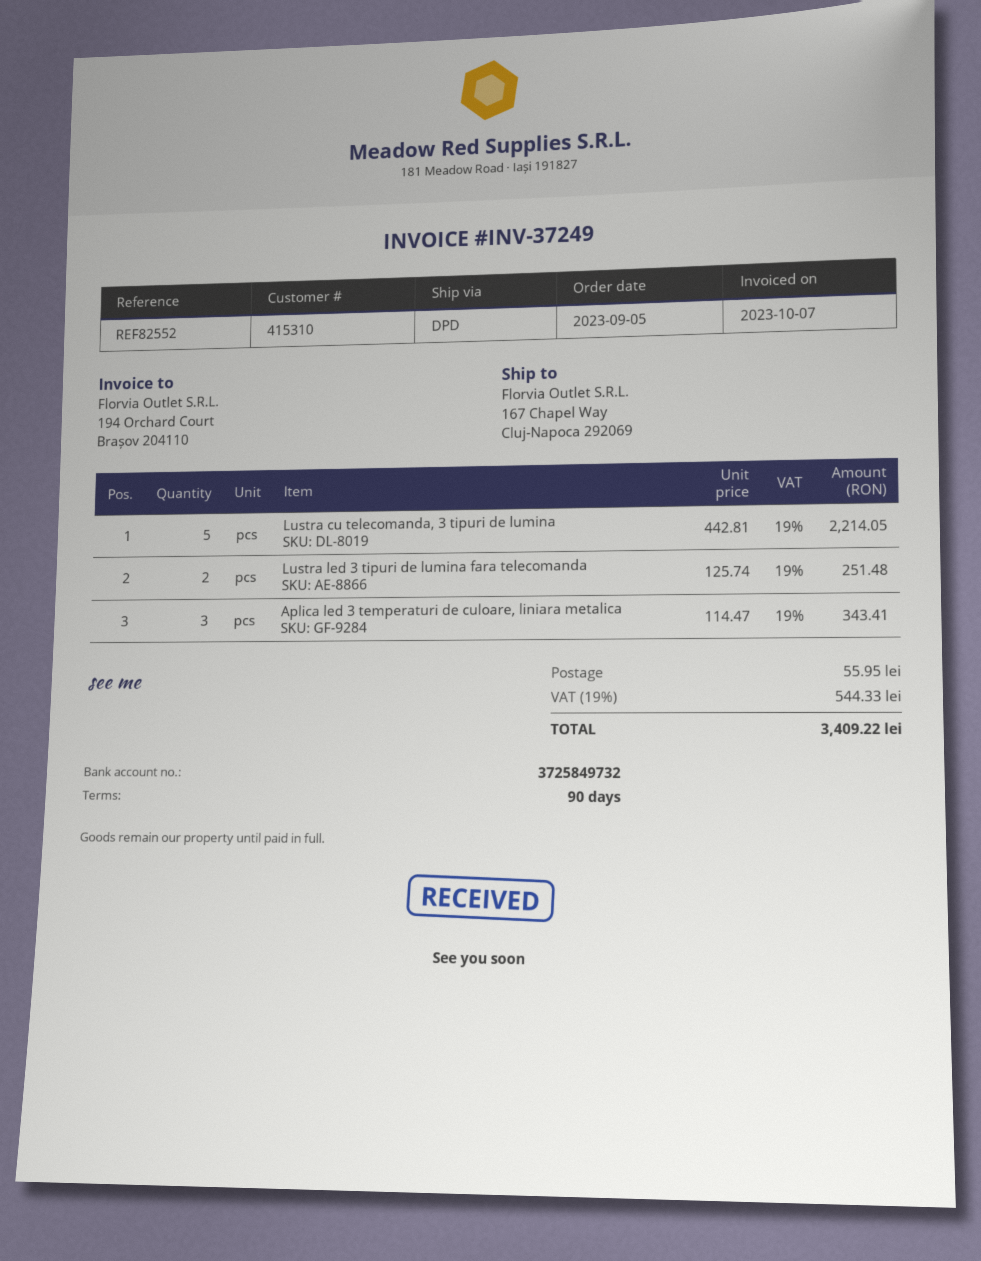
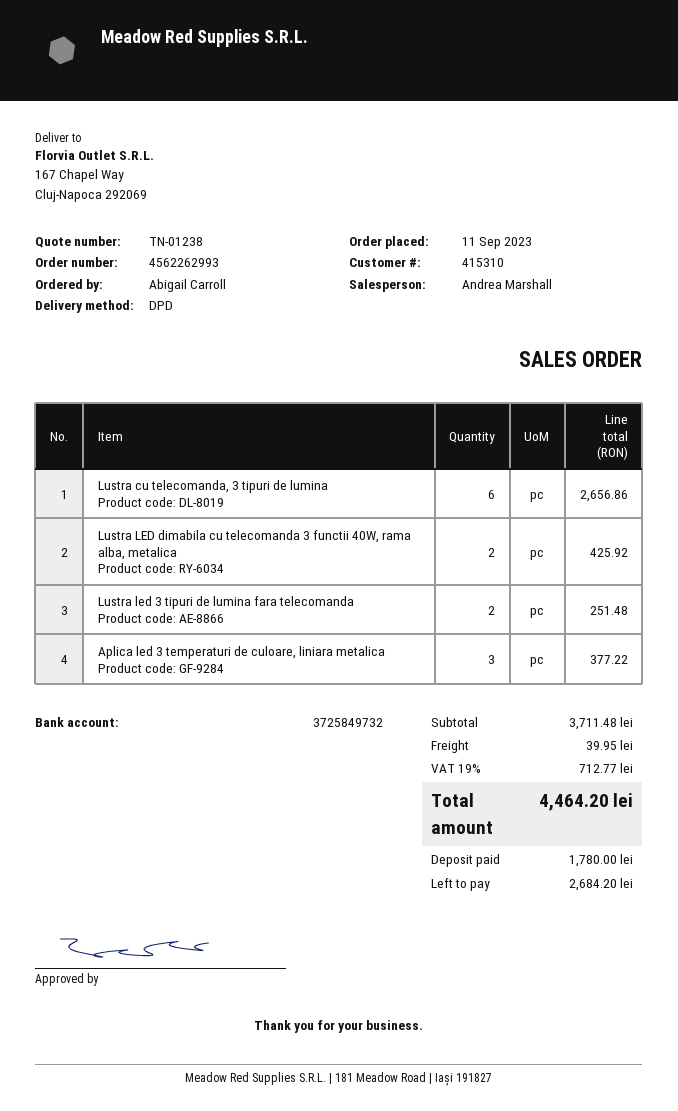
order date: 2023-09-05 -> 2023-09-11
Lustra cu telecomanda, 3 tipuri de lumina: 5 for 2214.05 -> 6 for 2656.86
Aplica led 3 temperaturi de culoare, liniara metalica: 3 for 343.41 -> 3 for 377.22
Lustra LED dimabila cu telecomanda 3 functii 40W, rama alba, metalica: none -> 2 for 425.92
shipping: 55.95 -> 39.95
tax: 19% = 544.33 -> 19% = 712.77
total: 3409.22 -> 4464.20

